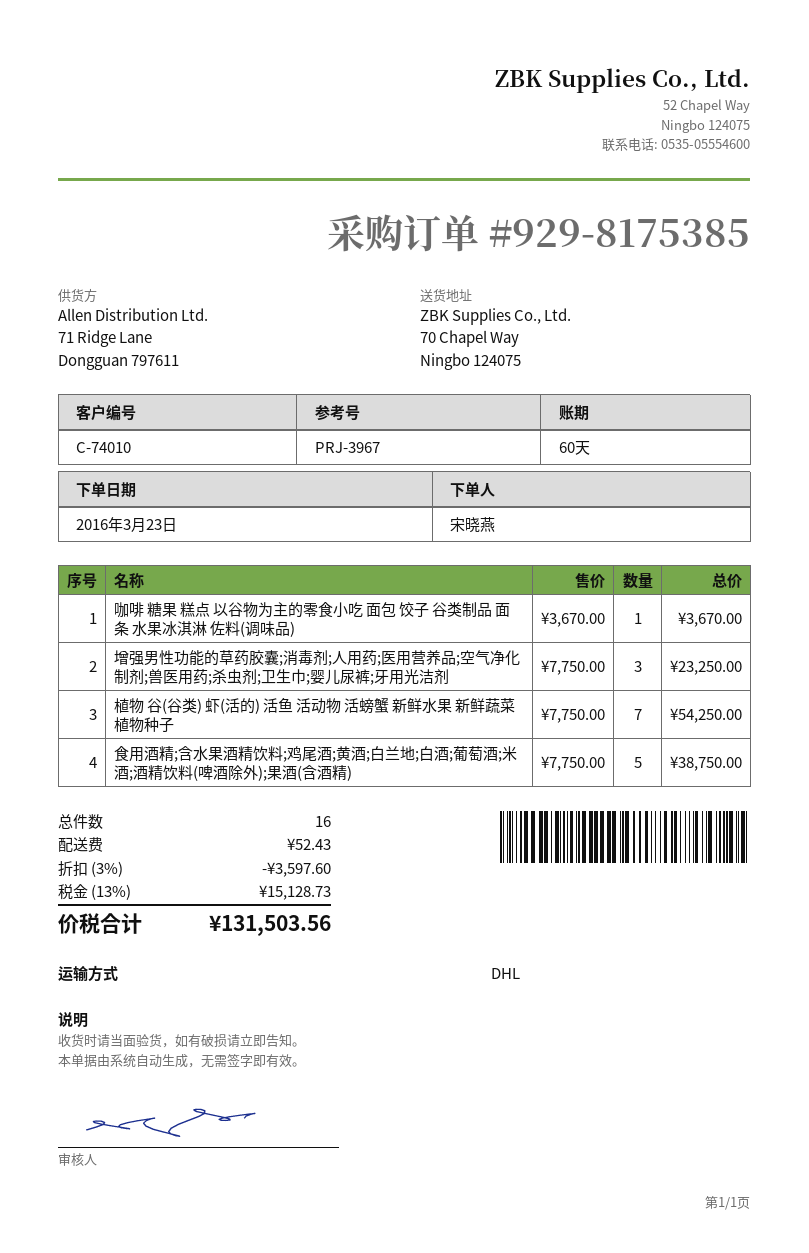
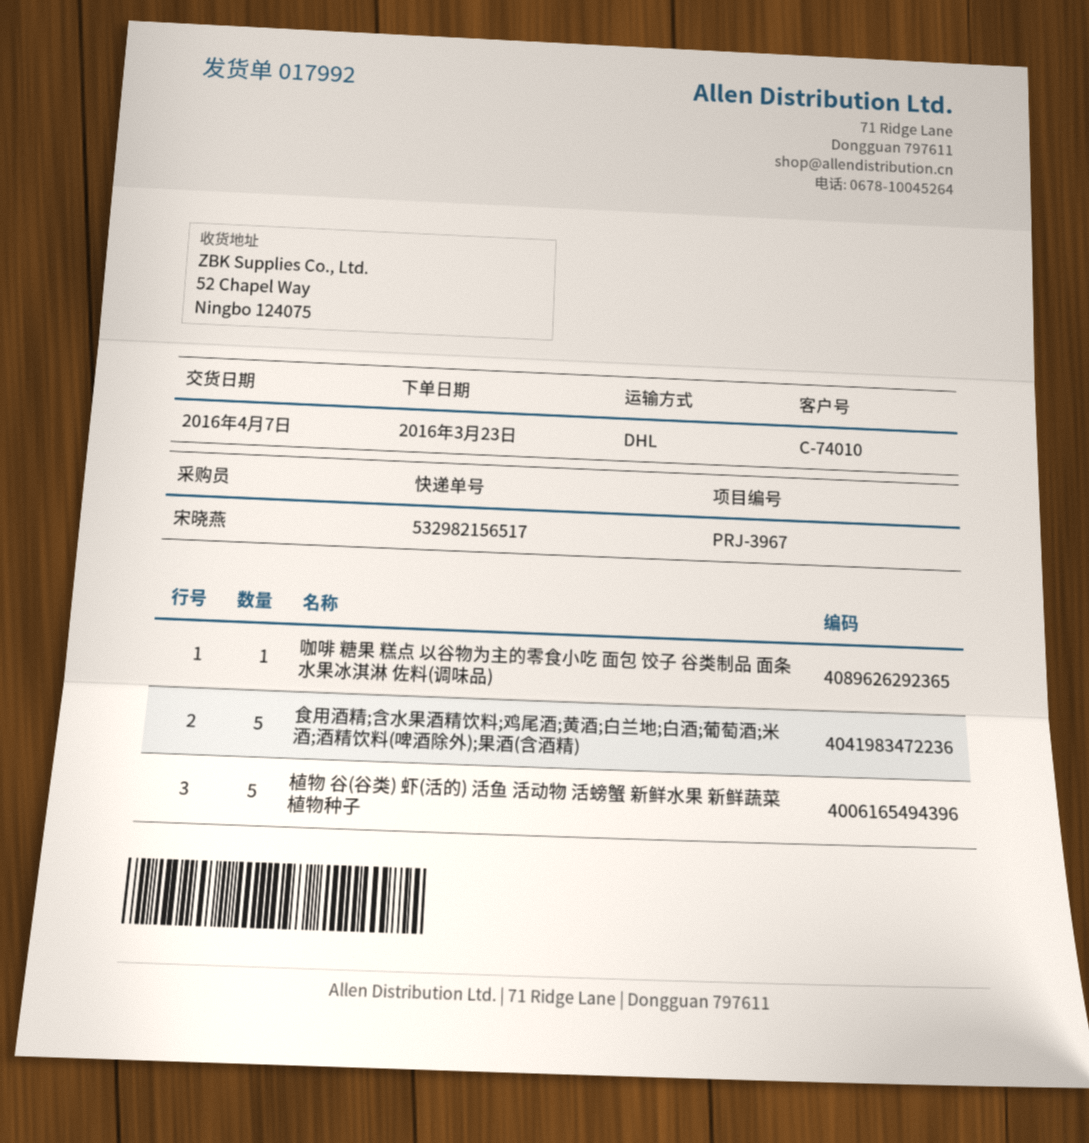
ship to: 70 Chapel Way, Ningbo 124075 -> 52 Chapel Way, Ningbo 124075
增强男性功能的草药胶囊;消毒剂;人用药;医用营养品;空气净化制剂;兽医用药;杀虫剂;卫生巾;婴儿尿裤;牙用光洁剂: 3 -> none
植物 谷(谷类) 虾(活的) 活鱼 活动物 活螃蟹 新鲜水果 新鲜蔬菜 植物种子: 7 -> 5

